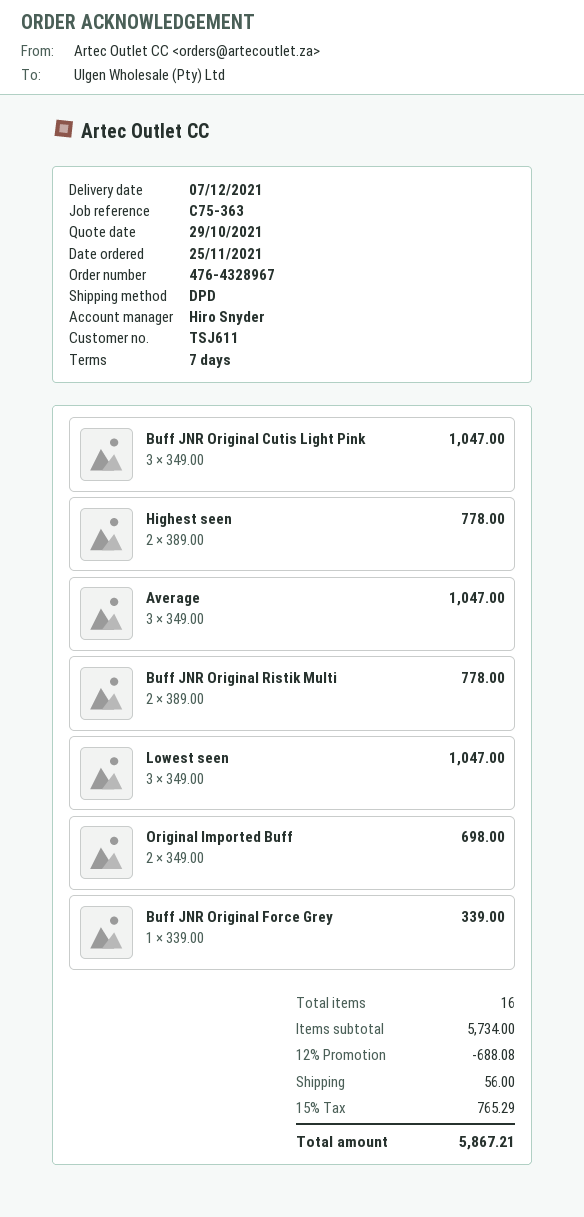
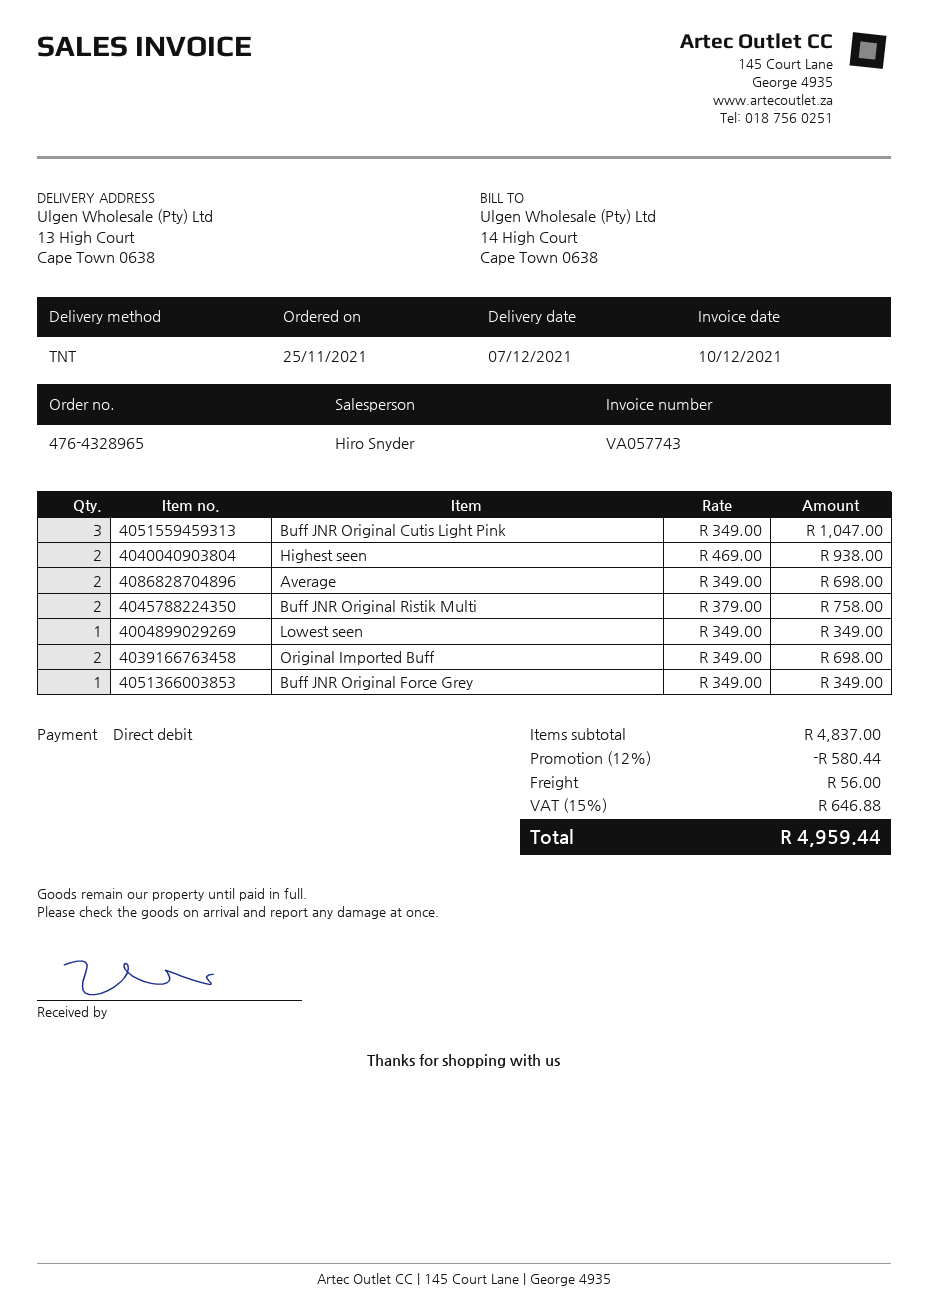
order number: 476-4328967 -> 476-4328965
shipping method: DPD -> TNT
Highest seen: 2 x 389.00 = 778.00 -> 2 x 469.00 = 938.00
Average: 3 x 349.00 = 1047.00 -> 2 x 349.00 = 698.00
Buff JNR Original Ristik Multi: 2 x 389.00 = 778.00 -> 2 x 379.00 = 758.00
Lowest seen: 3 x 349.00 = 1047.00 -> 1 x 349.00 = 349.00
Buff JNR Original Force Grey: 1 x 339.00 = 339.00 -> 1 x 349.00 = 349.00
subtotal: 5734.00 -> 4837.00
discount: 12% = 688.08 -> 12% = 580.44
tax: 15% = 765.29 -> 15% = 646.88
total: 5867.21 -> 4959.44

